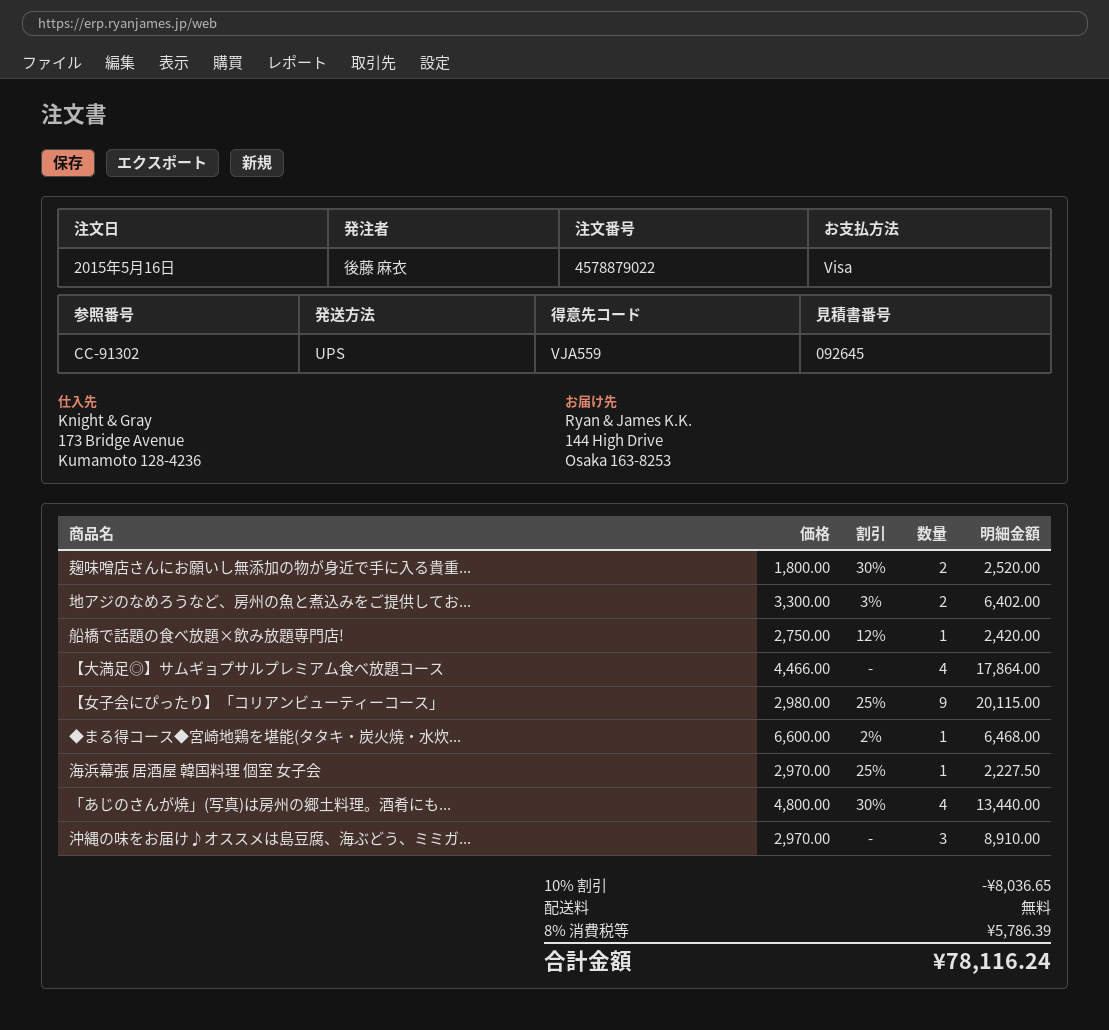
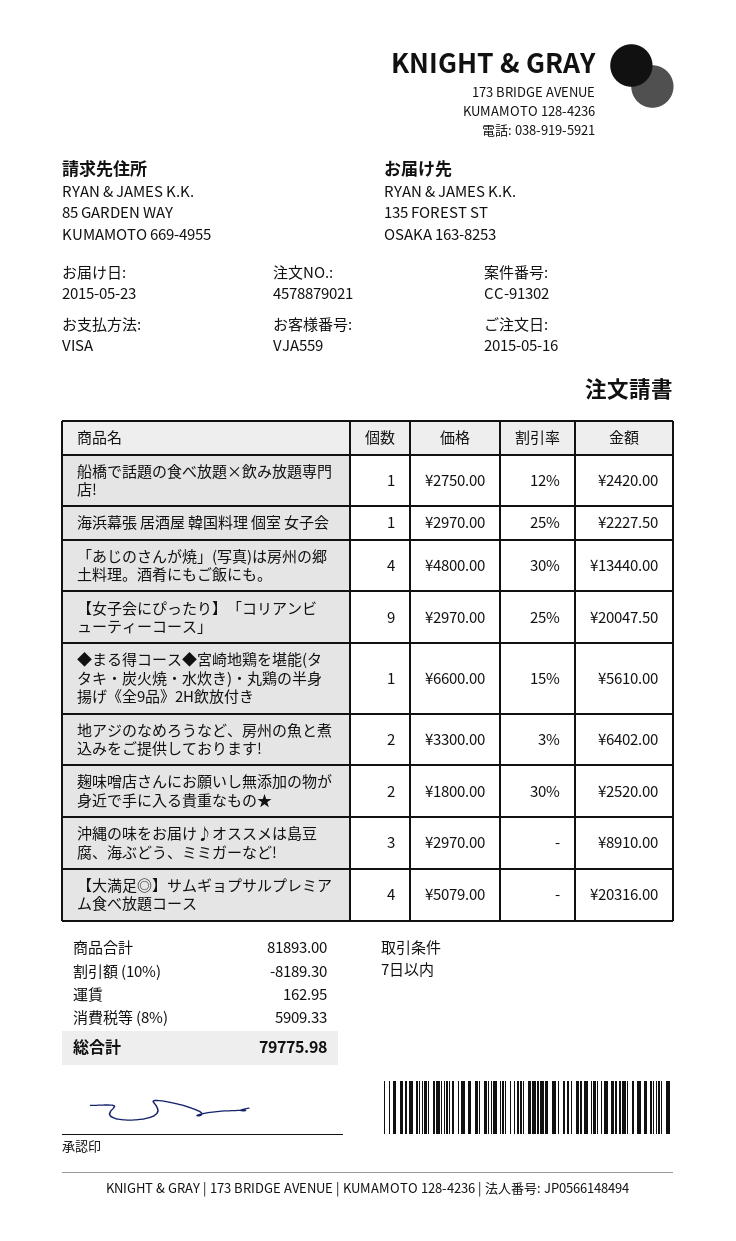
order number: 4578879022 -> 4578879021
ship to: 144 High Drive, Osaka 163-8253 -> 135 FOREST ST, OSAKA 163-8253
【大満足◎】サムギョプサルプレミアム食べ放題コース: 4 x 4466.00 = 17864.00 -> 4 x 5079.00 = 20316.00
【女子会にぴったり】「コリアンビューティーコース」: 9 x 2980.00 - 25% = 20115.00 -> 9 x 2970.00 - 25% = 20047.50
◆まる得コース◆宮崎地鶏を堪能(タタキ・炭火焼・水炊...: 1 x 6600.00 - 2% = 6468.00 -> 1 x 6600.00 - 15% = 5610.00
discount: 10% = 8036.65 -> 10% = 8189.30
shipping: 0.00 -> 162.95
tax: 8% = 5786.39 -> 8% = 5909.33
total: 78116.24 -> 79775.98

